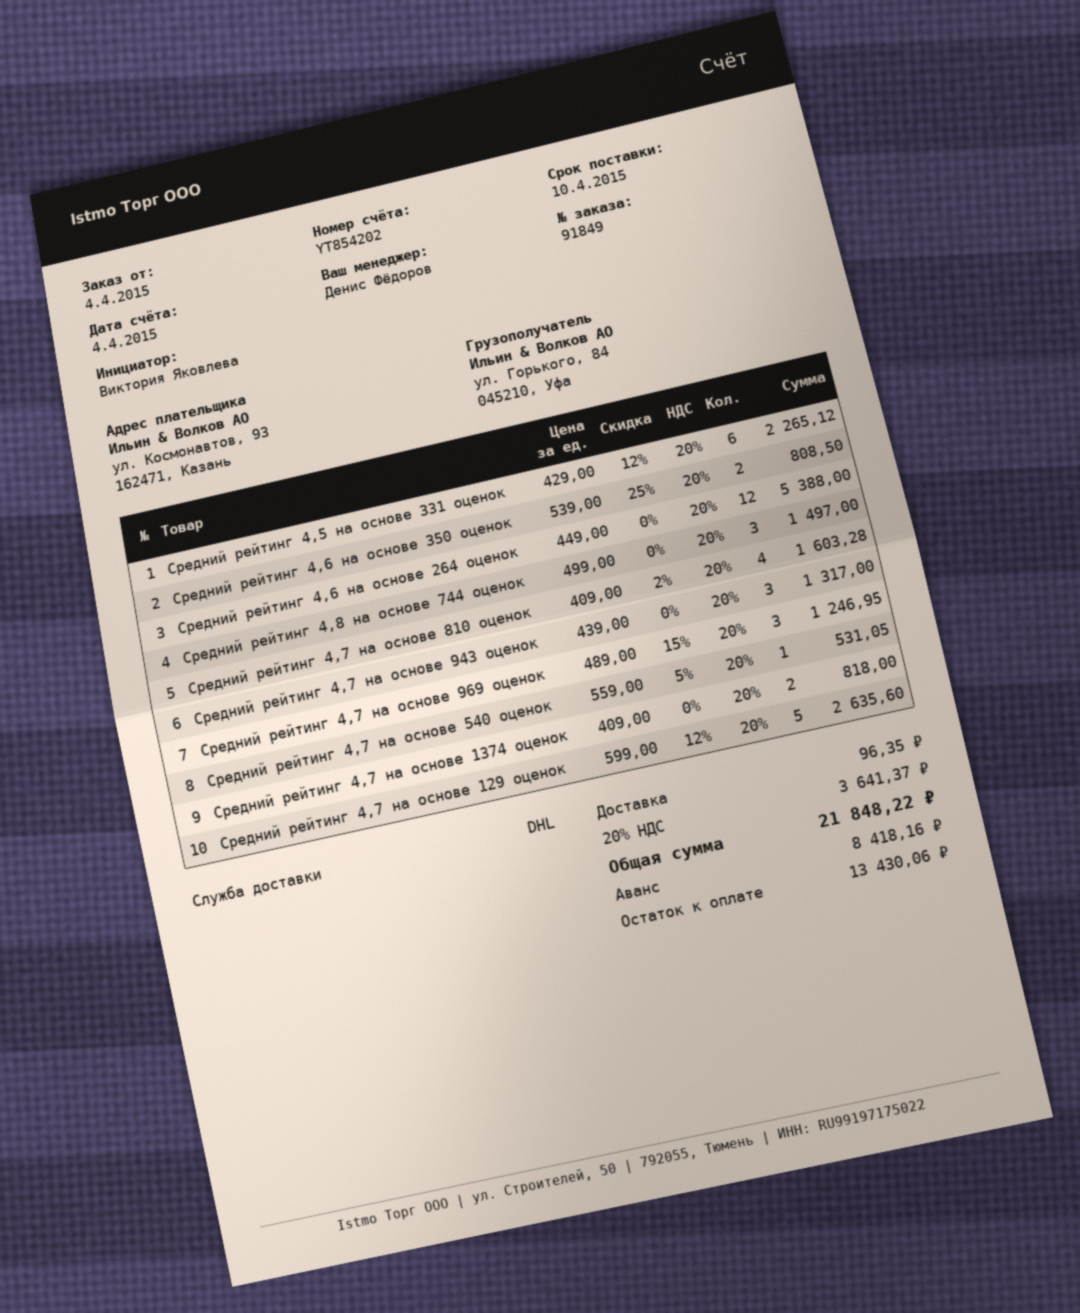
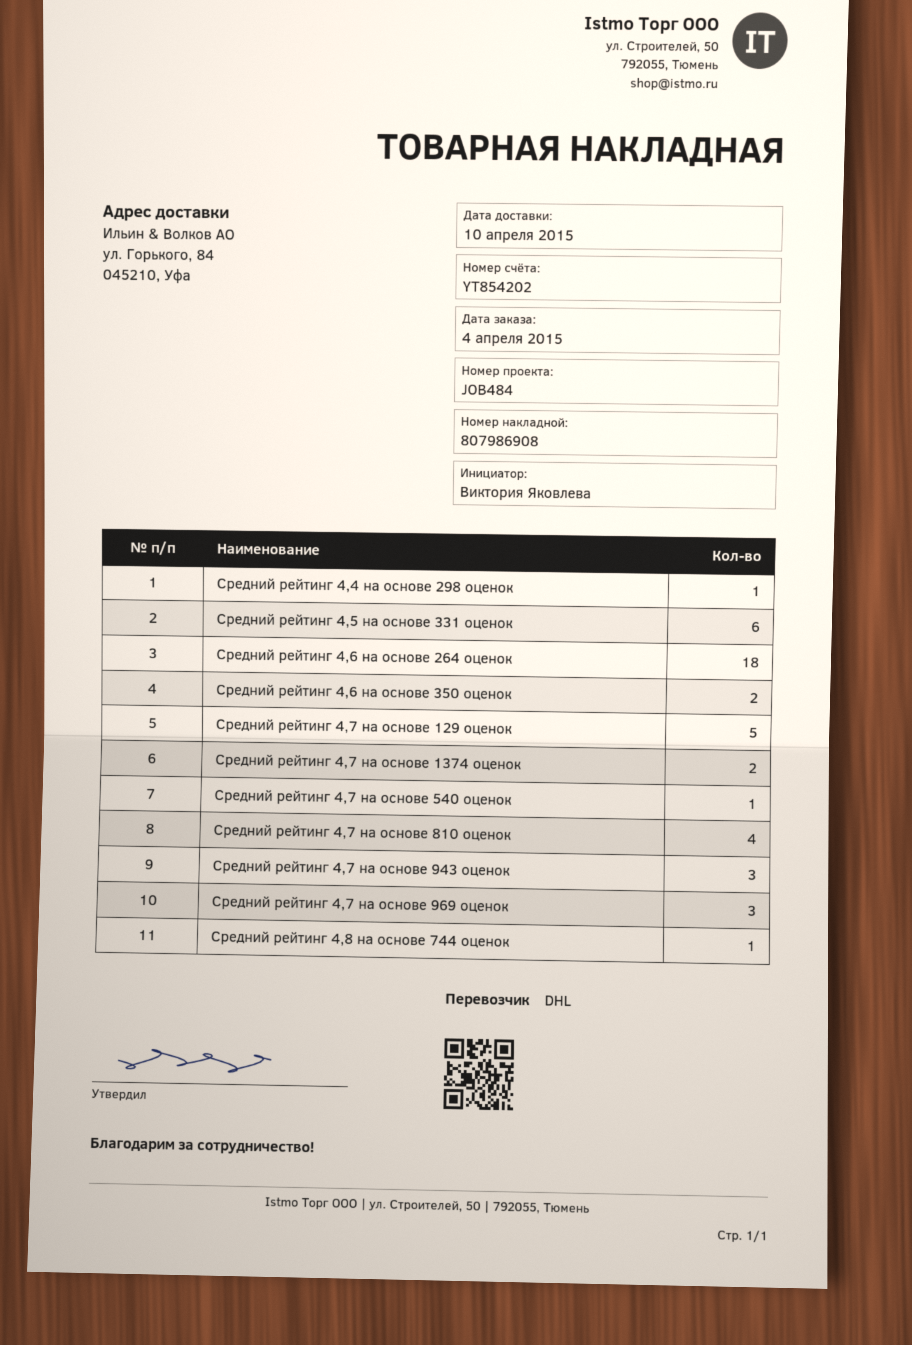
Средний рейтинг 4,6 на основе 264 оценок: 12 -> 18
Средний рейтинг 4,8 на основе 744 оценок: 3 -> 1
Средний рейтинг 4,4 на основе 298 оценок: none -> 1

